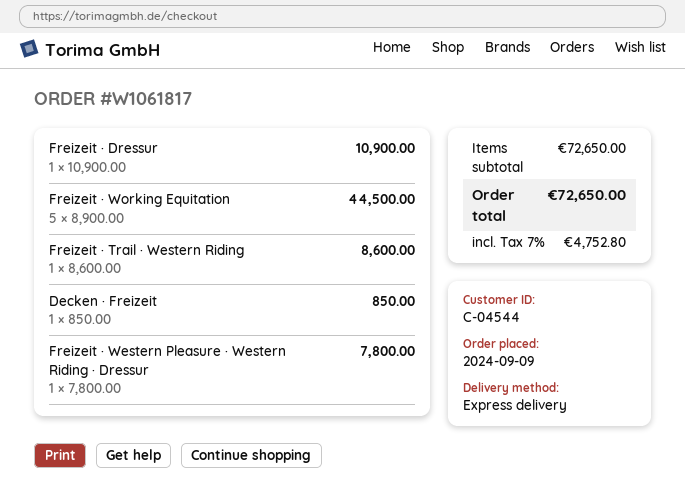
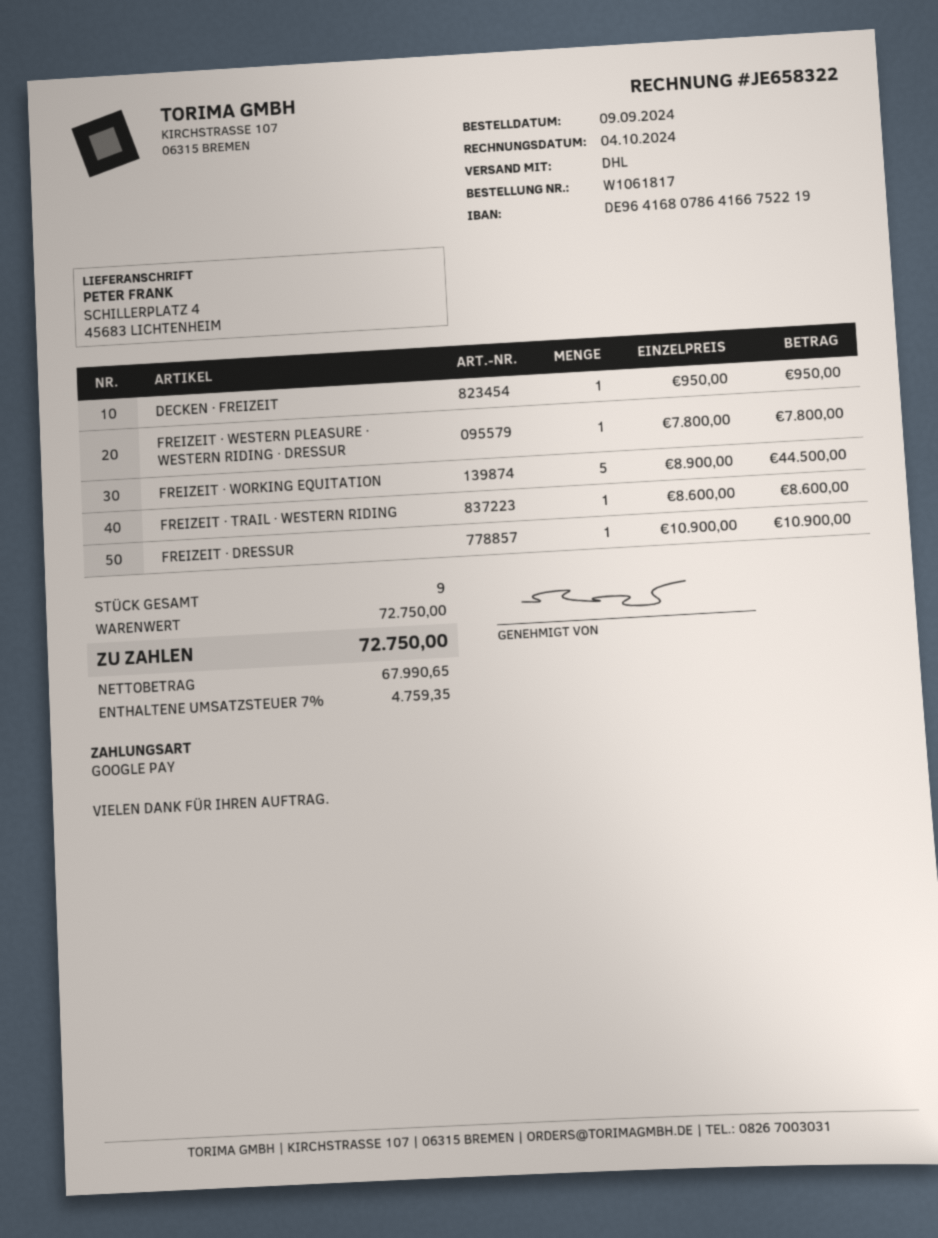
shipping method: express -> DHL
Decken · Freizeit: 1 x 850.00 = 850.00 -> 1 x 950.00 = 950.00
subtotal: 72650.00 -> 72750.00
tax: 7% = 4752.80 -> 7% = 4759.35
total: 72650.00 -> 72750.00

